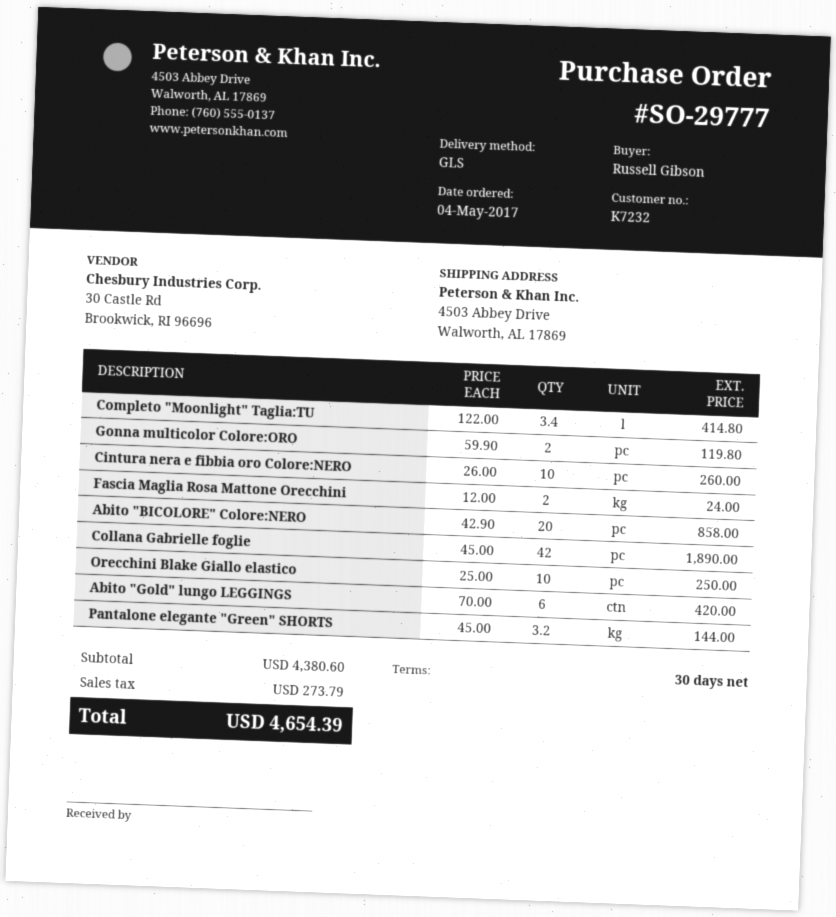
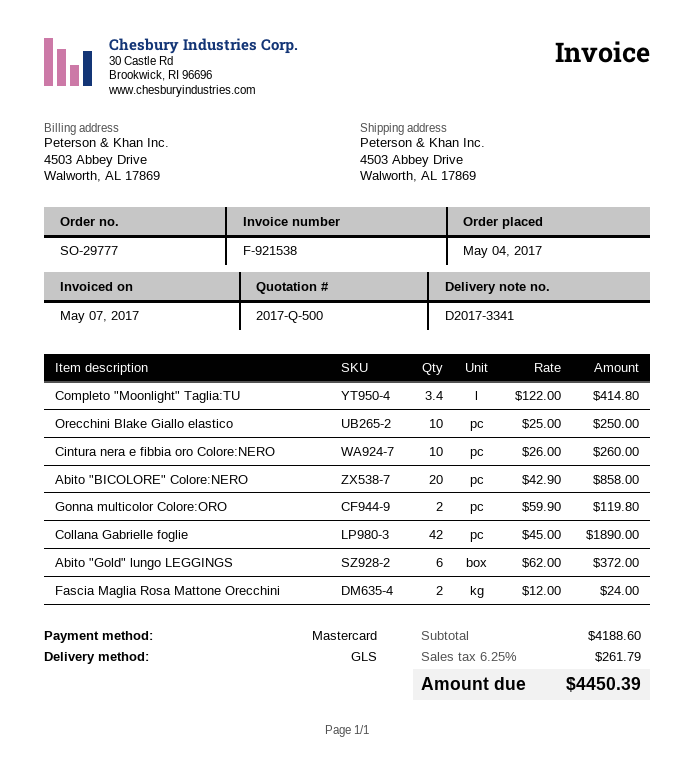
Abito "Gold" lungo LEGGINGS: 6 x 70.00 = 420.00 -> 6 x 62.00 = 372.00
Pantalone elegante "Green" SHORTS: 3.2 x 45.00 = 144.00 -> none
subtotal: 4380.60 -> 4188.60
tax: 273.79 -> 261.79
total: 4654.39 -> 4450.39

